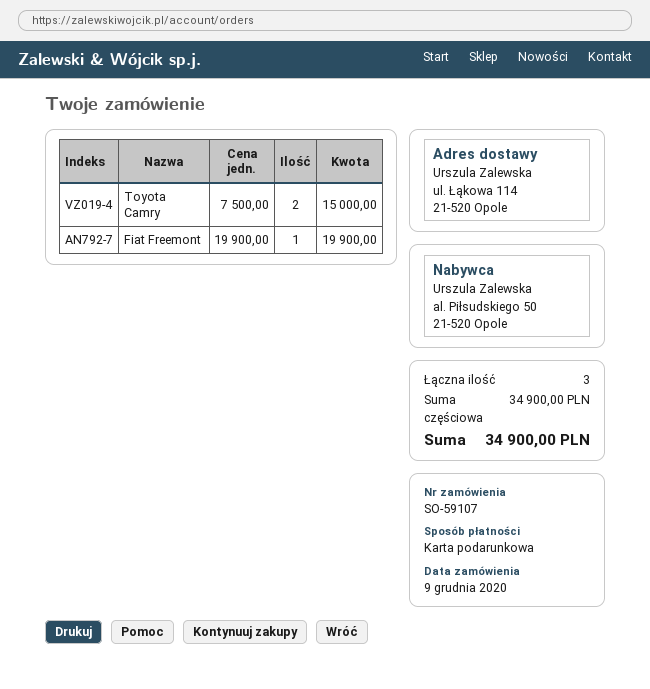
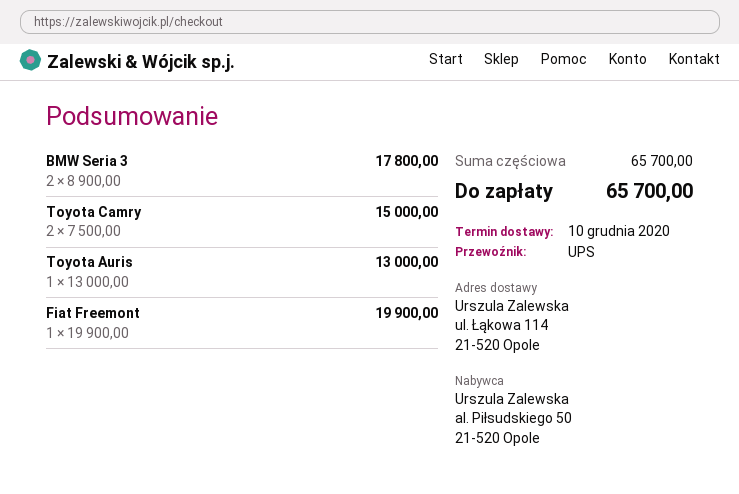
BMW Seria 3: none -> 2 x 8900.00 = 17800.00
Toyota Auris: none -> 1 x 13000.00 = 13000.00
subtotal: 34900.00 -> 65700.00
total: 34900.00 -> 65700.00

